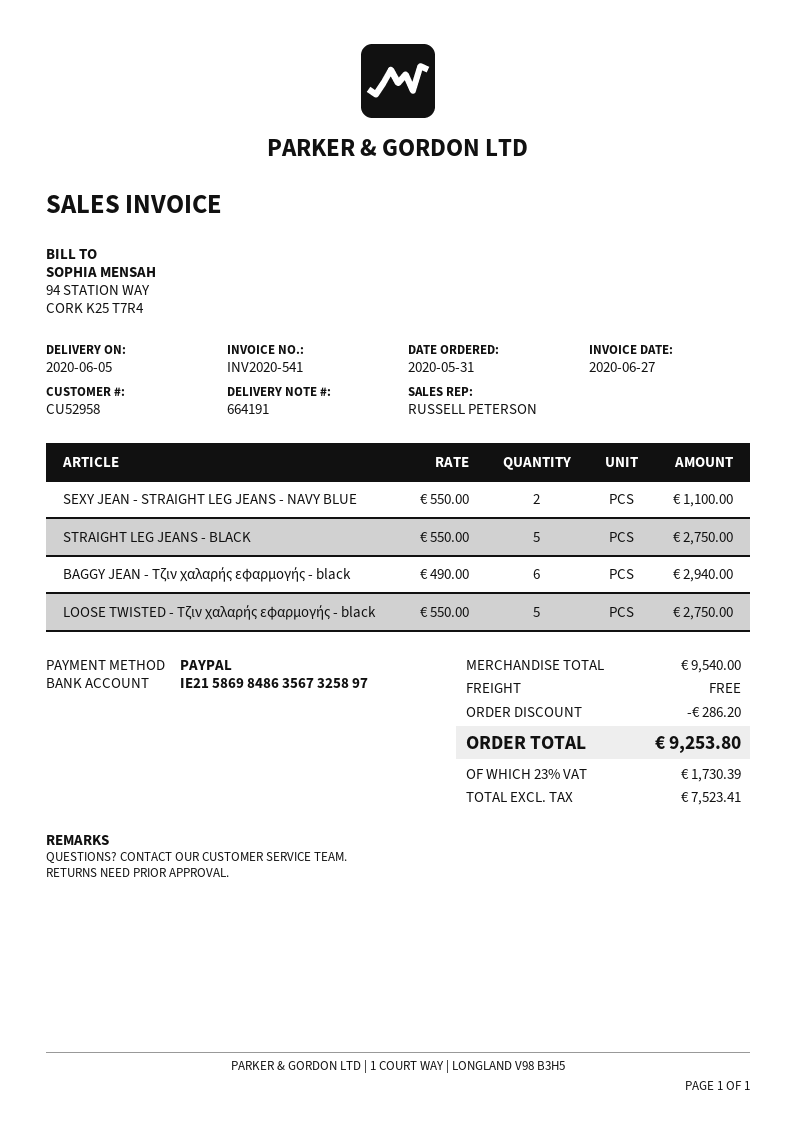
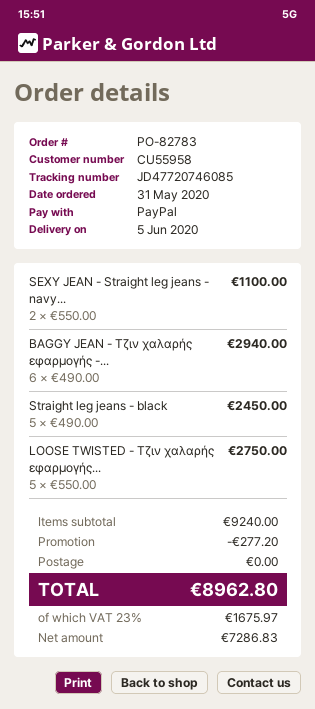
customer number: CU52958 -> CU55958
STRAIGHT LEG JEANS - BLACK: 5 x 550.00 = 2750.00 -> 5 x 490.00 = 2450.00
subtotal: 9540.00 -> 9240.00
discount: 286.20 -> 277.20
net: 7523.41 -> 7286.83
tax: 23% = 1730.39 -> 23% = 1675.97
total: 9253.80 -> 8962.80

